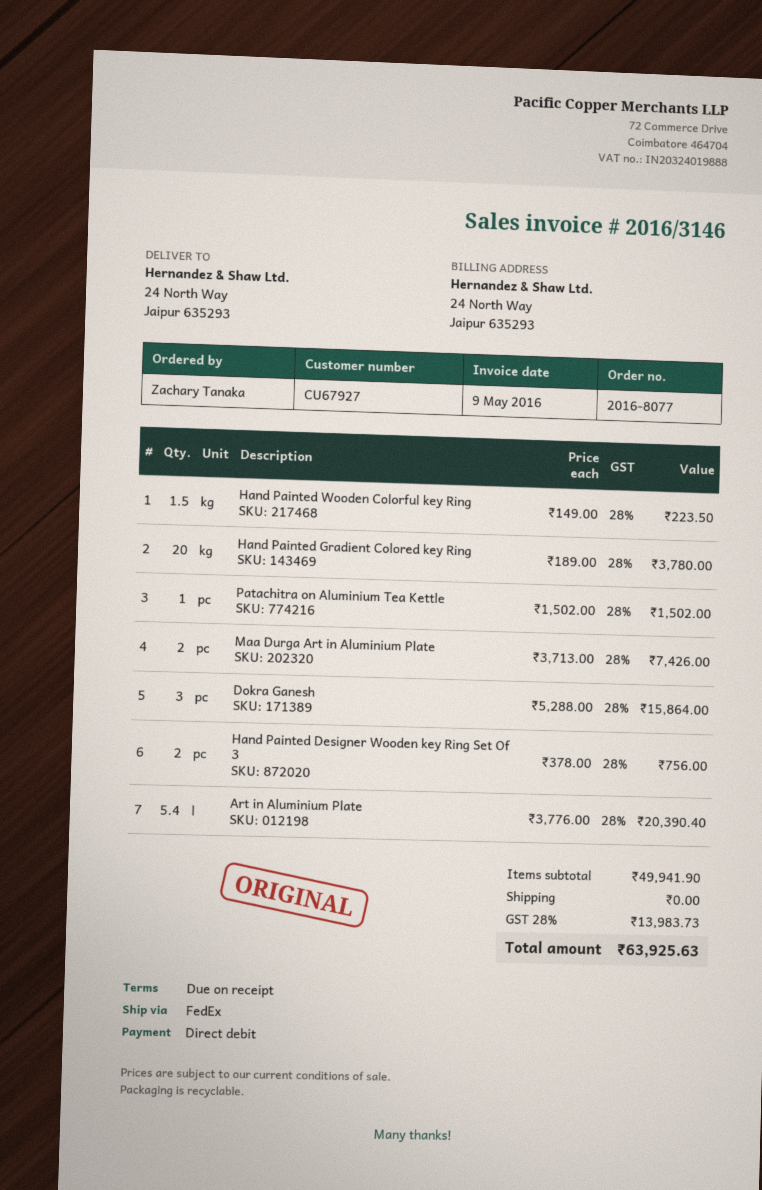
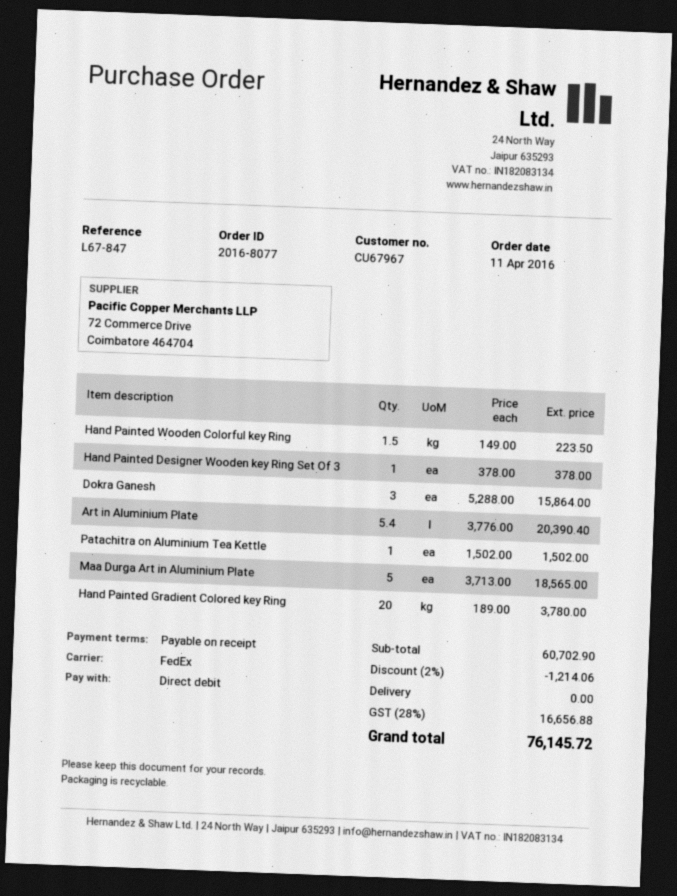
customer number: CU67927 -> CU67967
Maa Durga Art in Aluminium Plate: 2 x 3713.00 = 7426.00 -> 5 x 3713.00 = 18565.00
Hand Painted Designer Wooden key Ring Set Of 3: 2 x 378.00 = 756.00 -> 1 x 378.00 = 378.00
subtotal: 49941.90 -> 60702.90
discount: none -> 2% = 1214.06
tax: 28% = 13983.73 -> 28% = 16656.88
total: 63925.63 -> 76145.72

